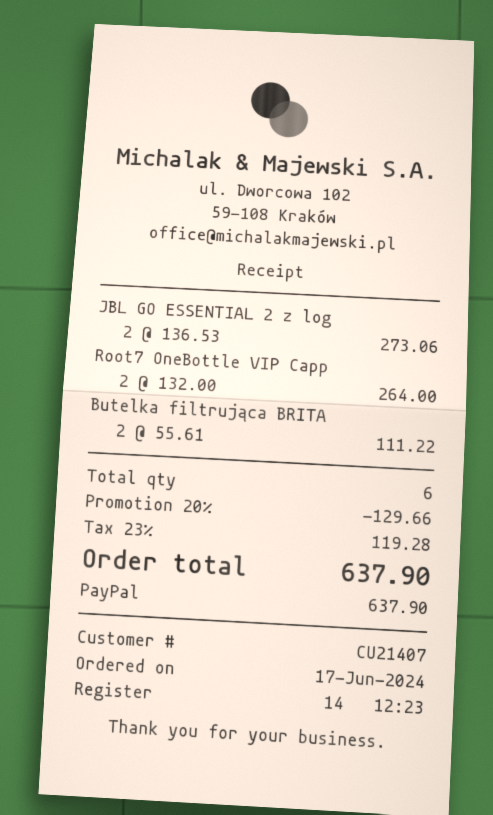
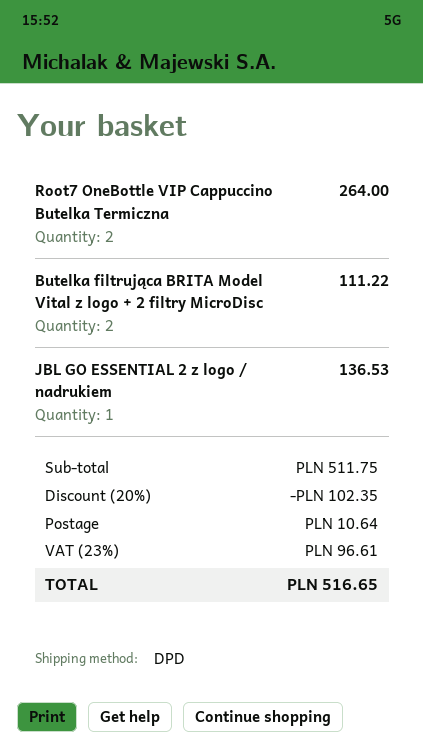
JBL GO ESSENTIAL 2 z log: 2 for 273.06 -> 1 for 136.53
discount: 20% = 129.66 -> 20% = 102.35
shipping: none -> 10.64
tax: 23% = 119.28 -> 23% = 96.61
total: 637.90 -> 516.65

